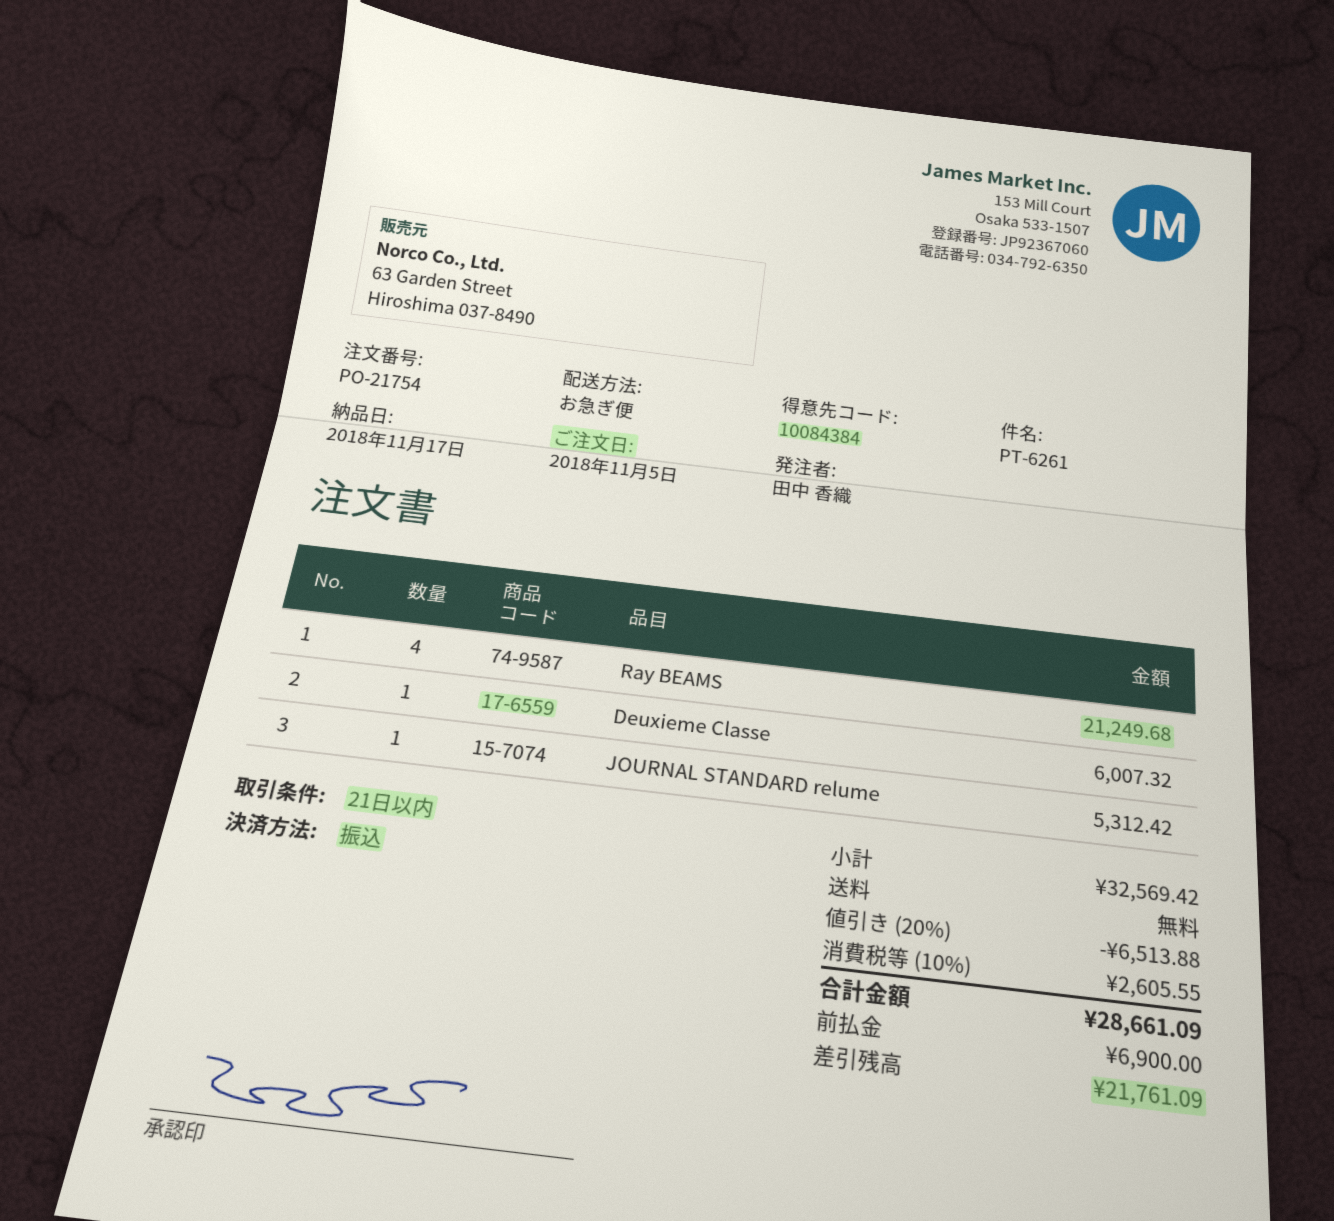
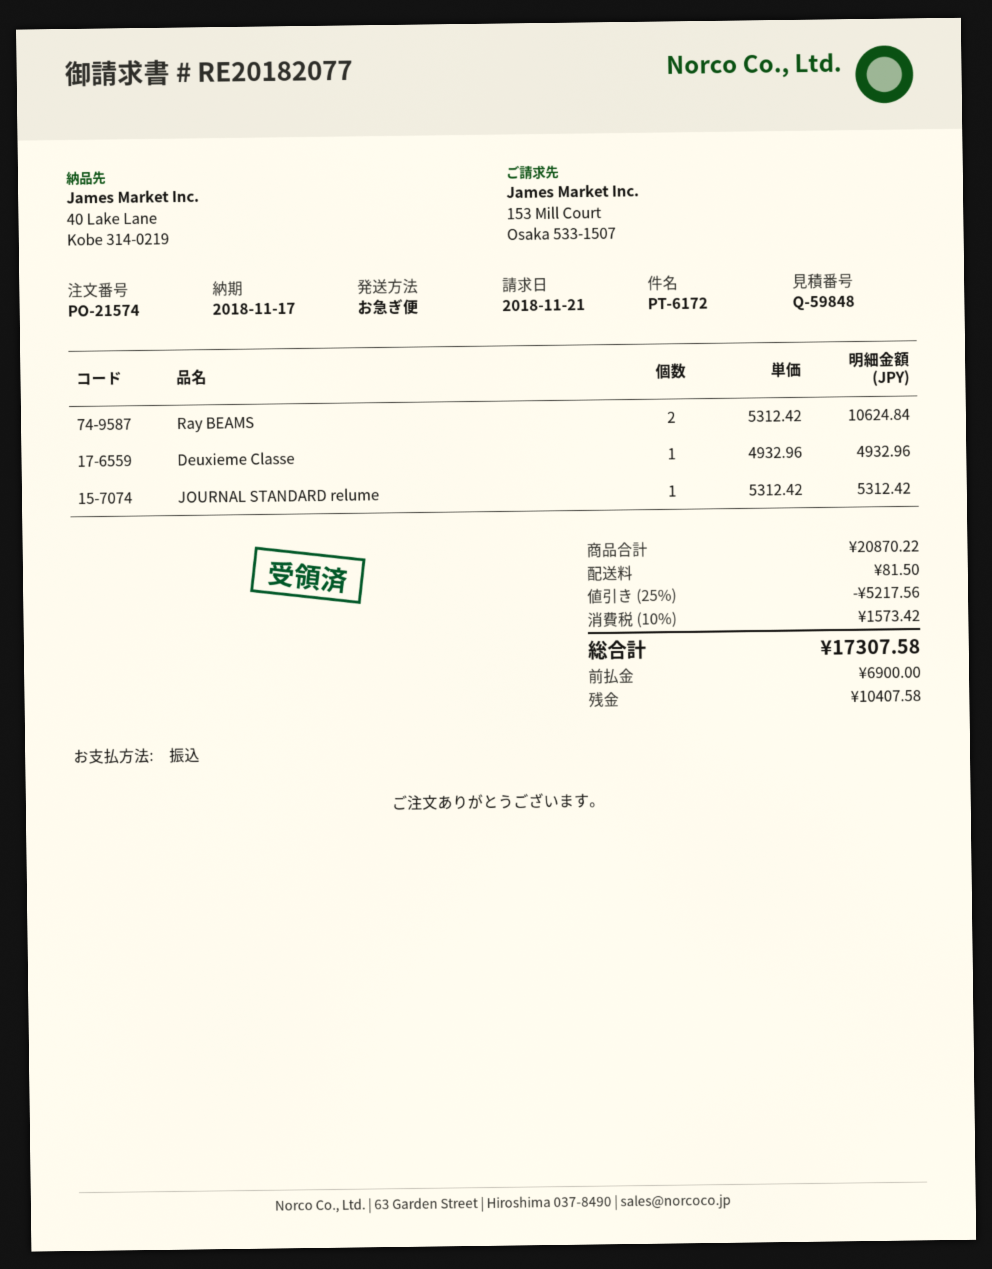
order number: PO-21754 -> PO-21574
reference: PT-6261 -> PT-6172
Ray BEAMS: 4 for 21249.68 -> 2 for 10624.84
Deuxieme Classe: 1 for 6007.32 -> 1 for 4932.96
subtotal: 32569.42 -> 20870.22
discount: 20% = 6513.88 -> 25% = 5217.56
shipping: 0.00 -> 81.50
tax: 10% = 2605.55 -> 10% = 1573.42
total: 28661.09 -> 17307.58
balance: 21761.09 -> 10407.58

